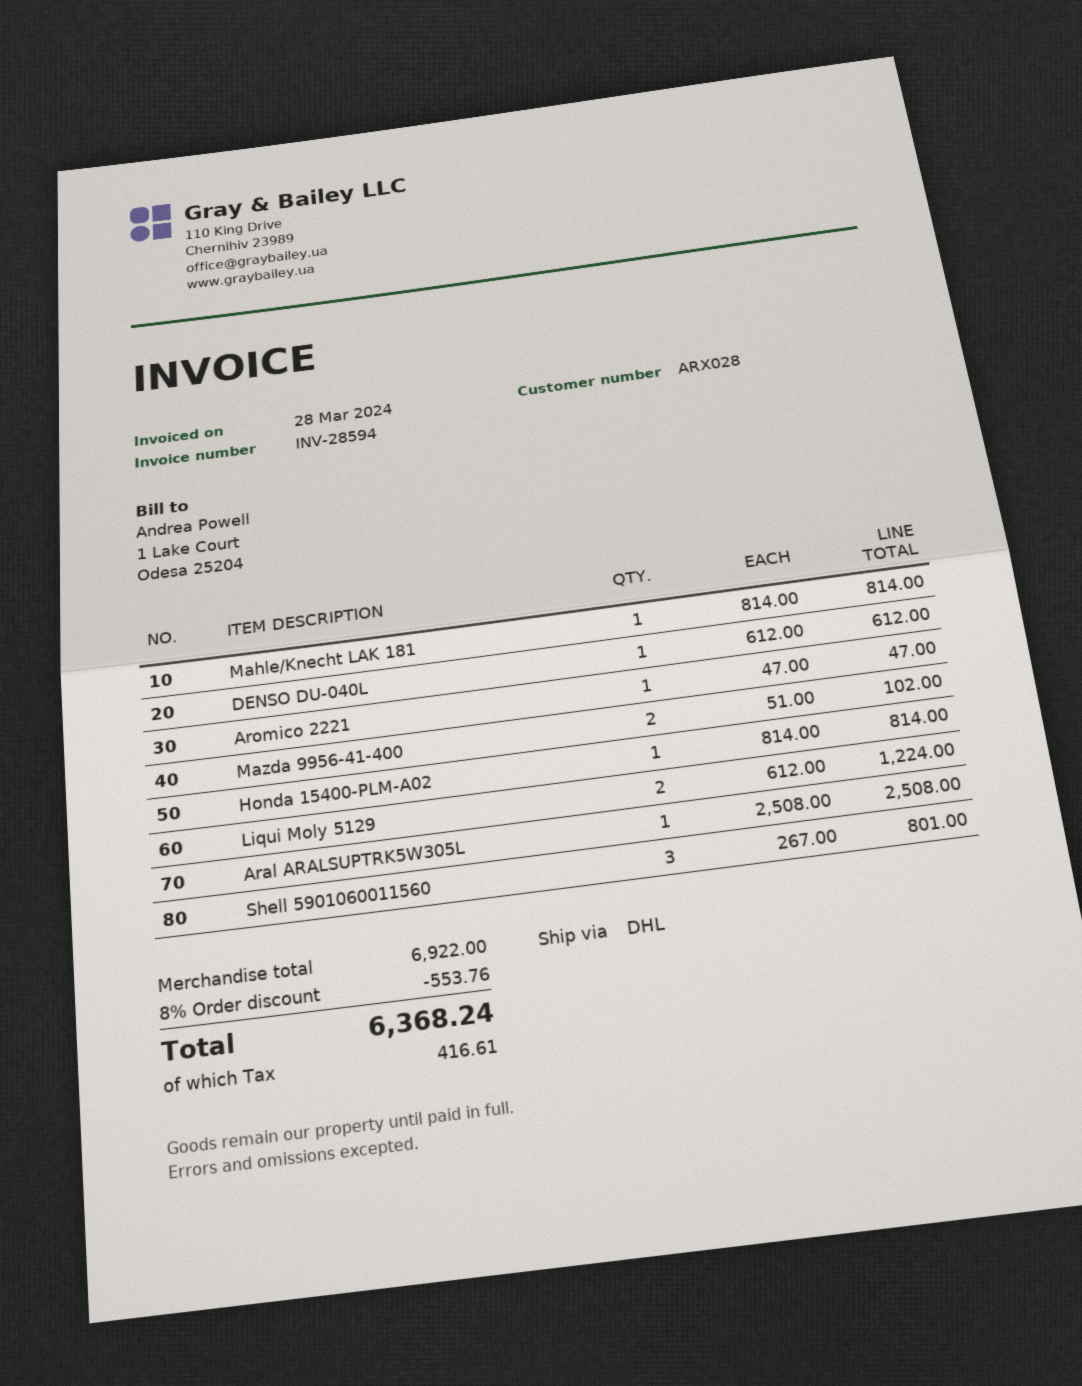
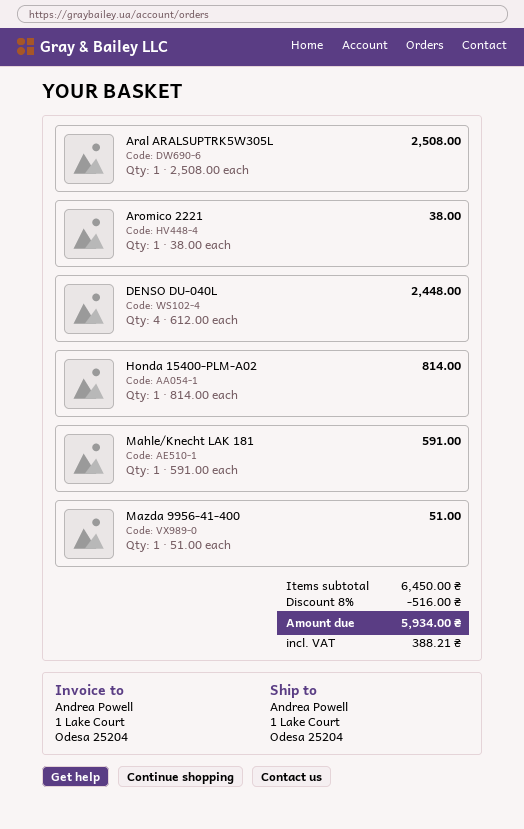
Mahle/Knecht LAK 181: 1 x 814.00 = 814.00 -> 1 x 591.00 = 591.00
DENSO DU-040L: 1 x 612.00 = 612.00 -> 4 x 612.00 = 2448.00
Aromico 2221: 1 x 47.00 = 47.00 -> 1 x 38.00 = 38.00
Mazda 9956-41-400: 2 x 51.00 = 102.00 -> 1 x 51.00 = 51.00
Liqui Moly 5129: 2 x 612.00 = 1224.00 -> none
Shell 5901060011560: 3 x 267.00 = 801.00 -> none
subtotal: 6922.00 -> 6450.00
discount: 8% = 553.76 -> 8% = 516.00
tax: 416.61 -> 388.21
total: 6368.24 -> 5934.00

